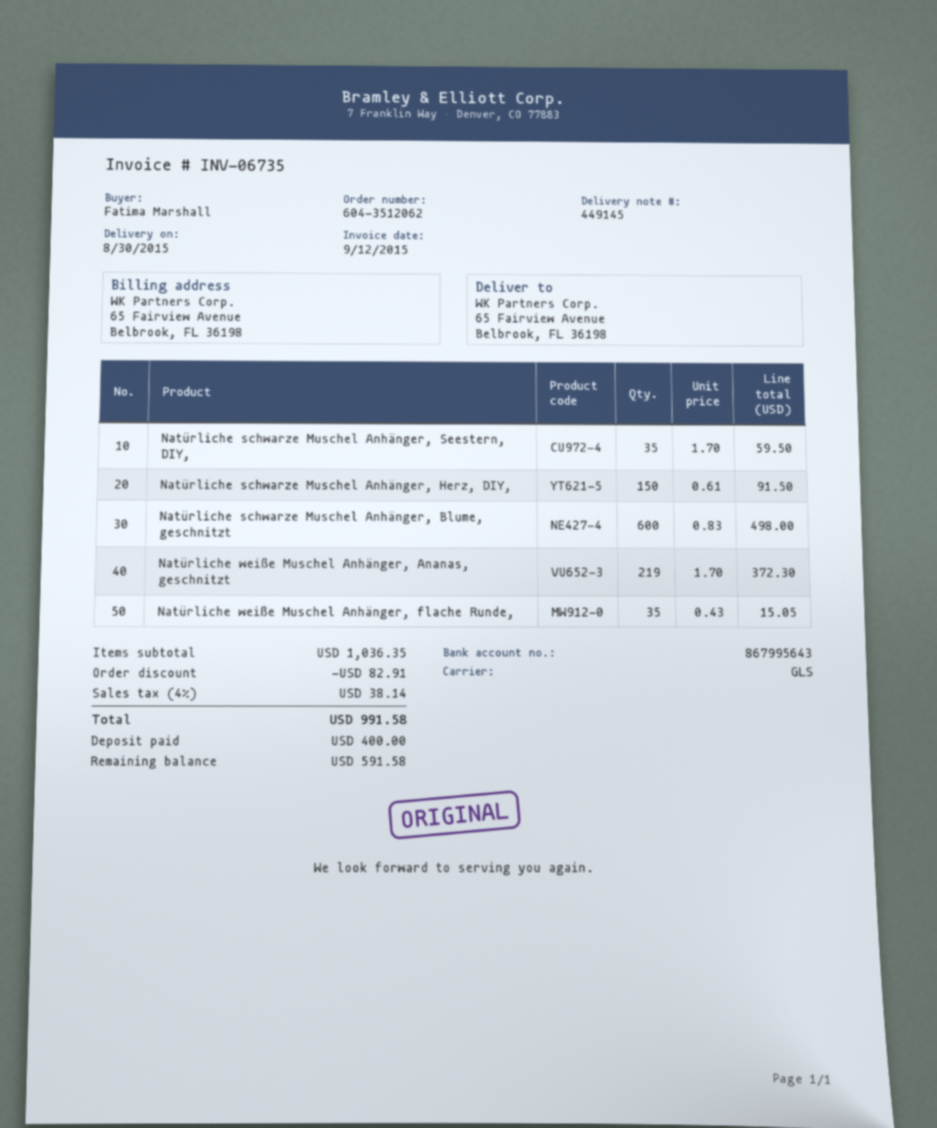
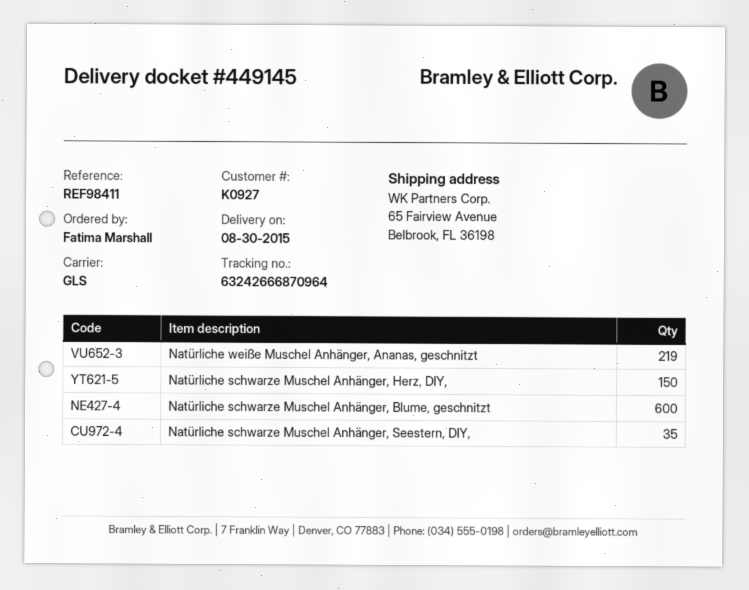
Natürliche weiße Muschel Anhänger, flache Runde,: 35 -> none

